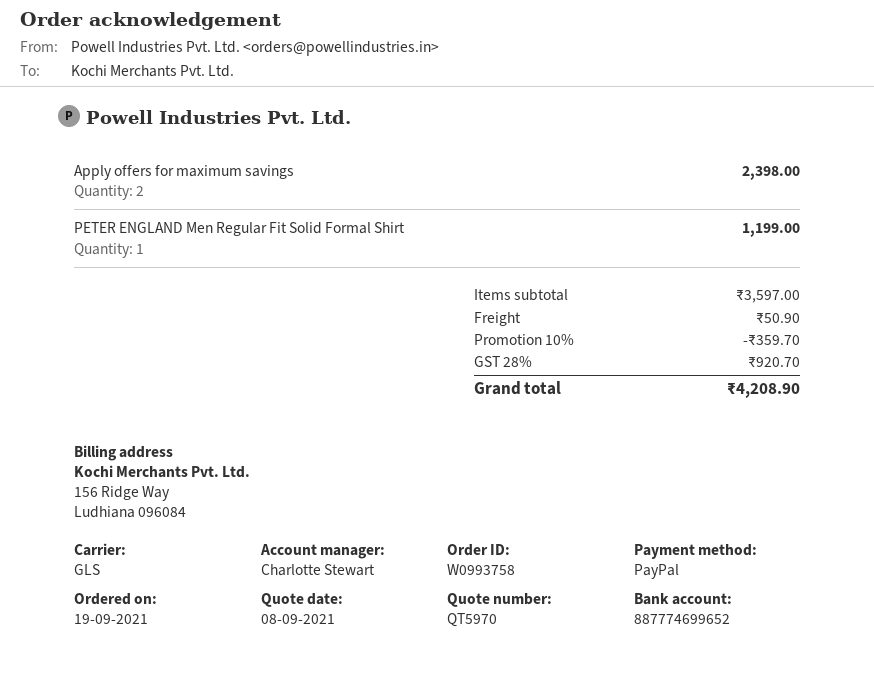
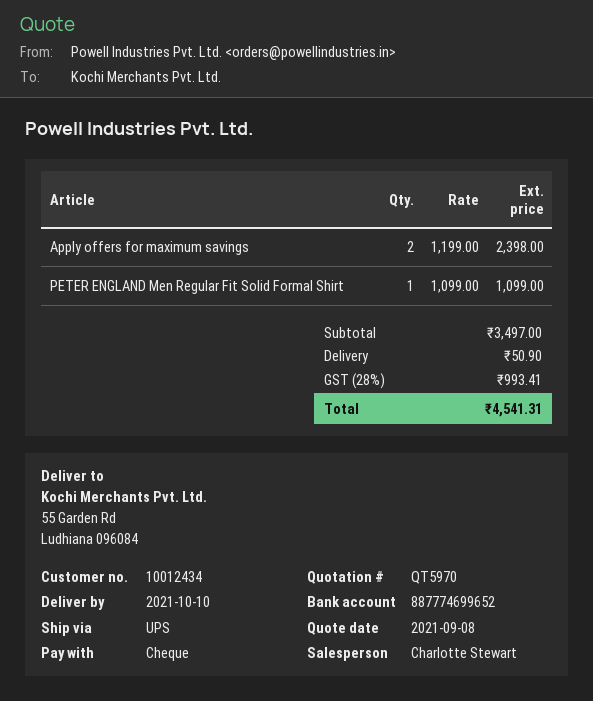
payment method: PayPal -> cheque
shipping method: GLS -> UPS
PETER ENGLAND Men Regular Fit Solid Formal Shirt: 1 for 1199.00 -> 1 for 1099.00
subtotal: 3597.00 -> 3497.00
discount: 10% = 359.70 -> none
tax: 28% = 920.70 -> 28% = 993.41
total: 4208.90 -> 4541.31

